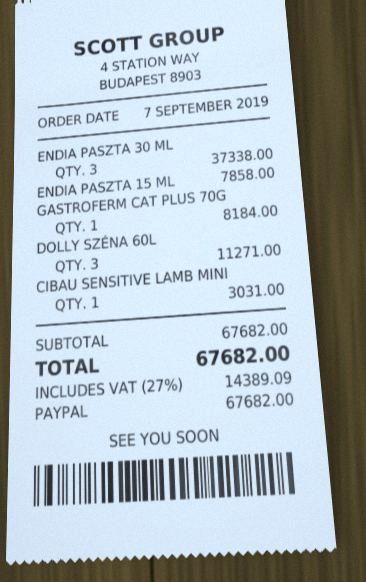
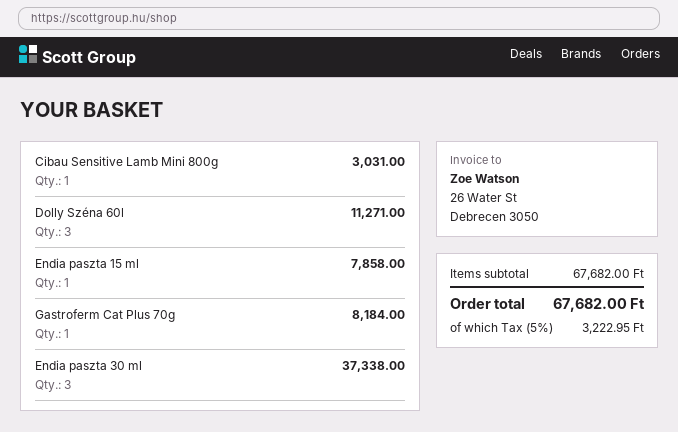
tax: 27% = 14389.09 -> 5% = 3222.95

